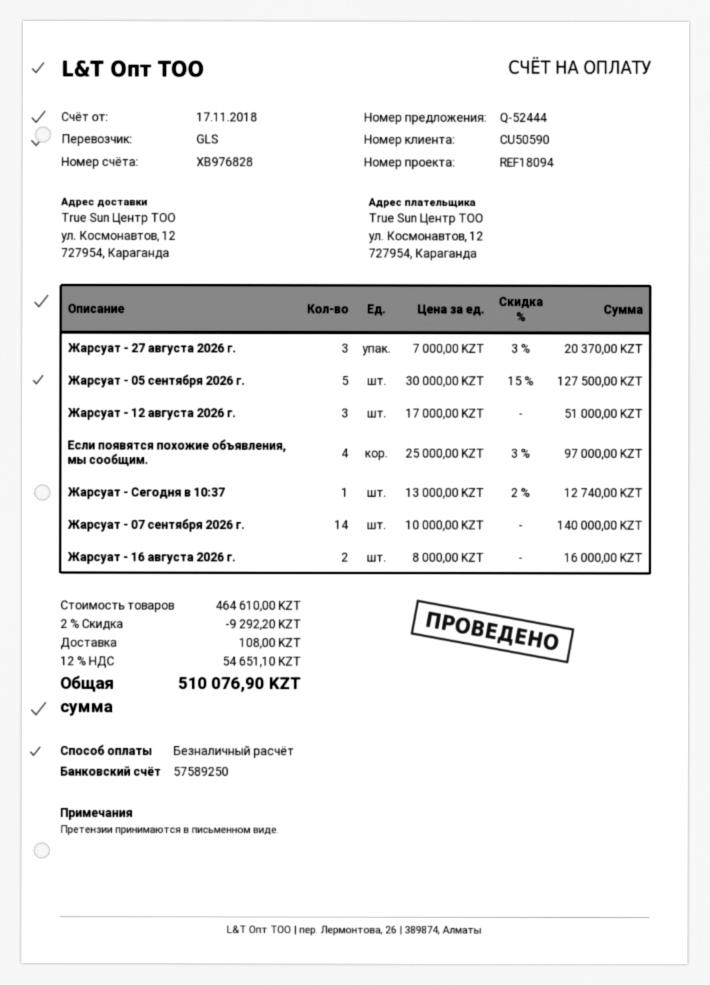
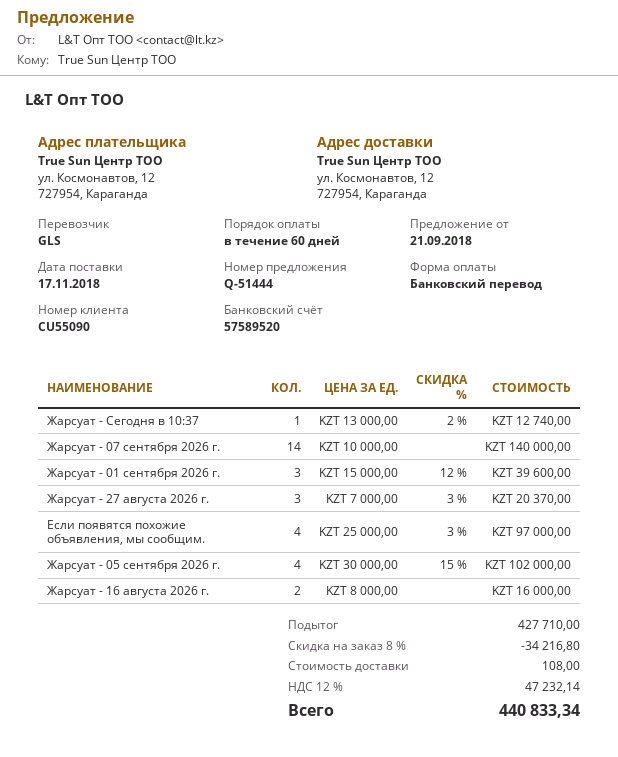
quote number: Q-52444 -> Q-51444
customer number: CU50590 -> CU55090
bank account: 57589250 -> 57589520
Жарсуат - 05 сентября 2026 г.: 5 x 30000.00 - 15% = 127500.00 -> 4 x 30000.00 - 15% = 102000.00
Жарсуат - 12 августа 2026 г.: 3 x 17000.00 = 51000.00 -> none
Жарсуат - 01 сентября 2026 г.: none -> 3 x 15000.00 - 12% = 39600.00
subtotal: 464610.00 -> 427710.00
discount: 2% = 9292.20 -> 8% = 34216.80
tax: 12% = 54651.10 -> 12% = 47232.14
total: 510076.90 -> 440833.34

